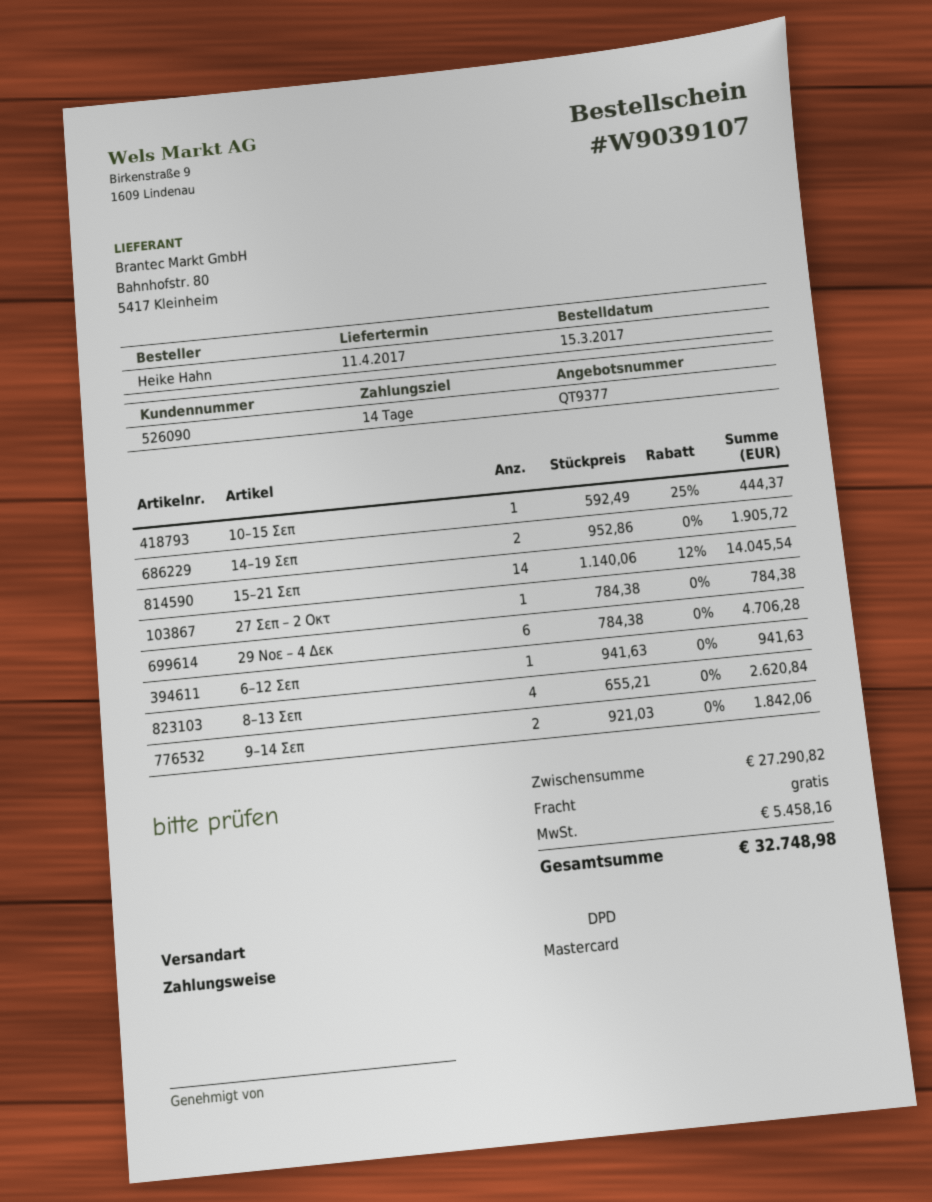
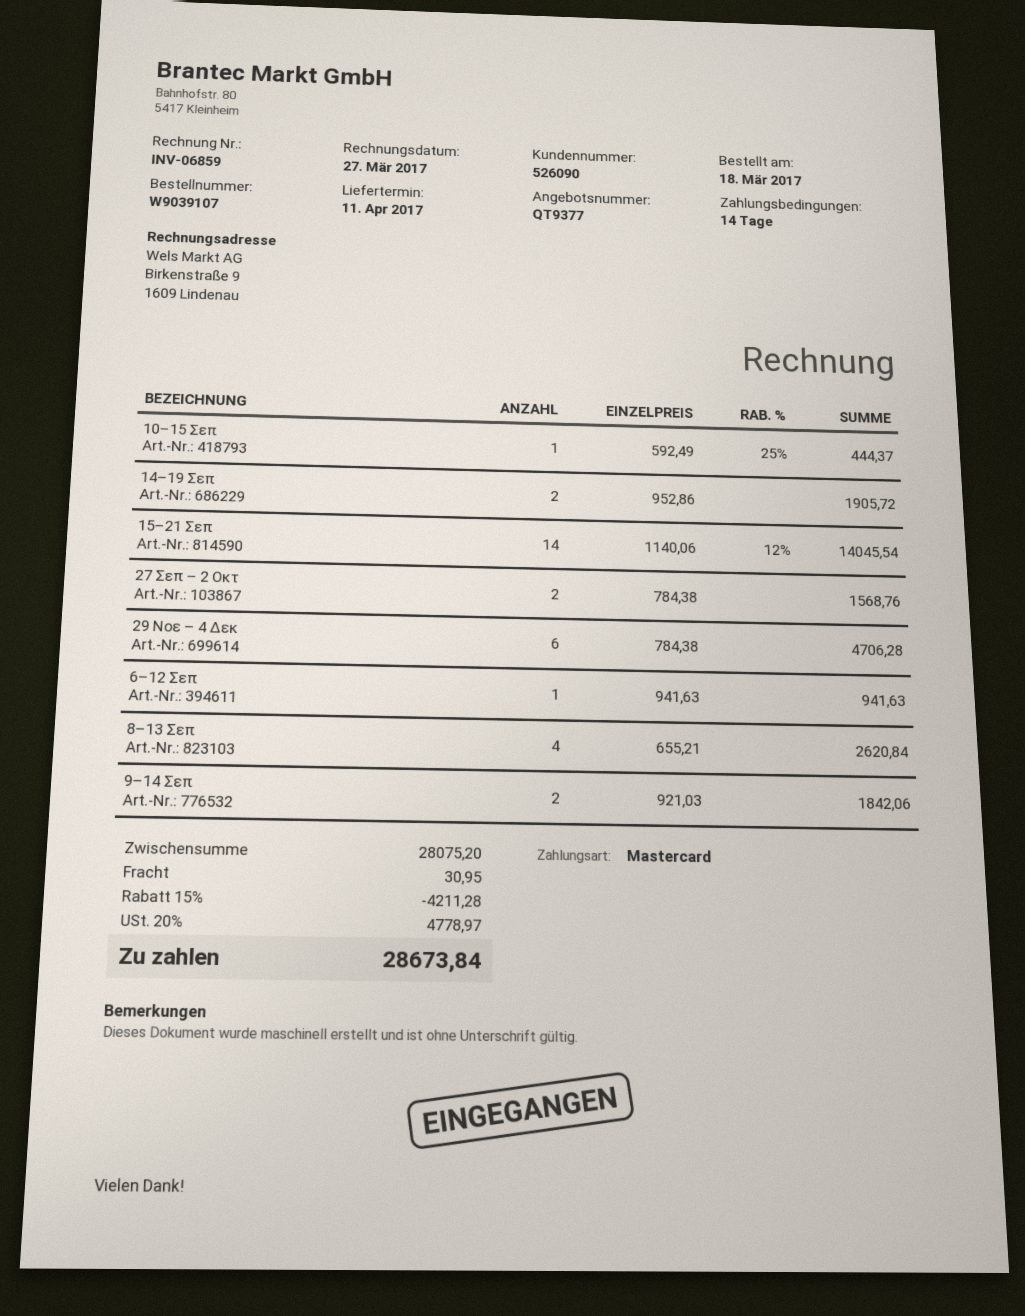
order date: 2017-03-15 -> 2017-03-18
27 Σεπ – 2 Οκτ: 1 x 784.38 = 784.38 -> 2 x 784.38 = 1568.76
subtotal: 27290.82 -> 28075.20
discount: none -> 15% = 4211.28
shipping: 0.00 -> 30.95
tax: 5458.16 -> 4778.97
total: 32748.98 -> 28673.84

